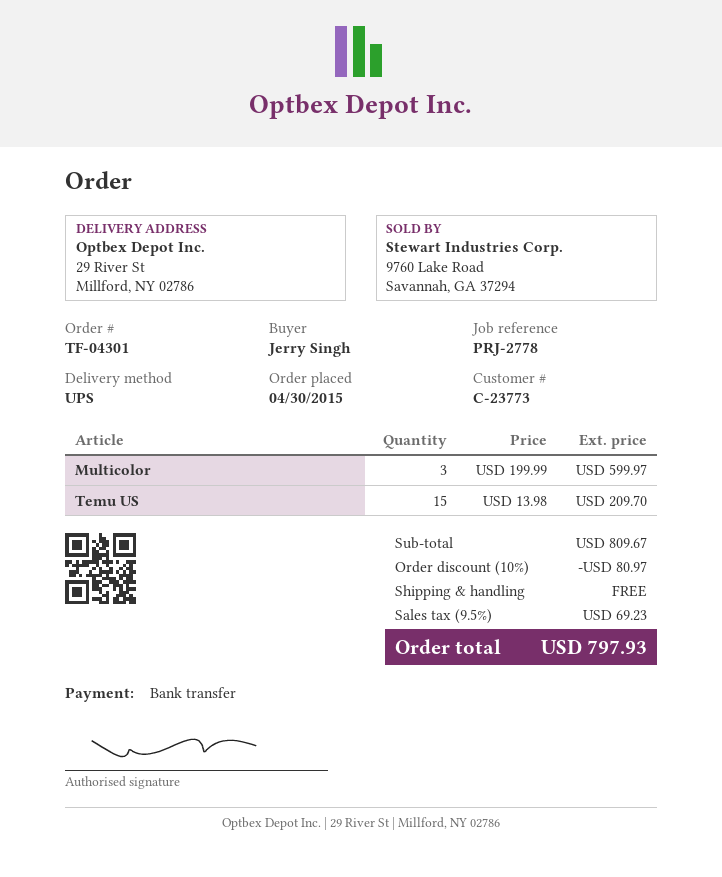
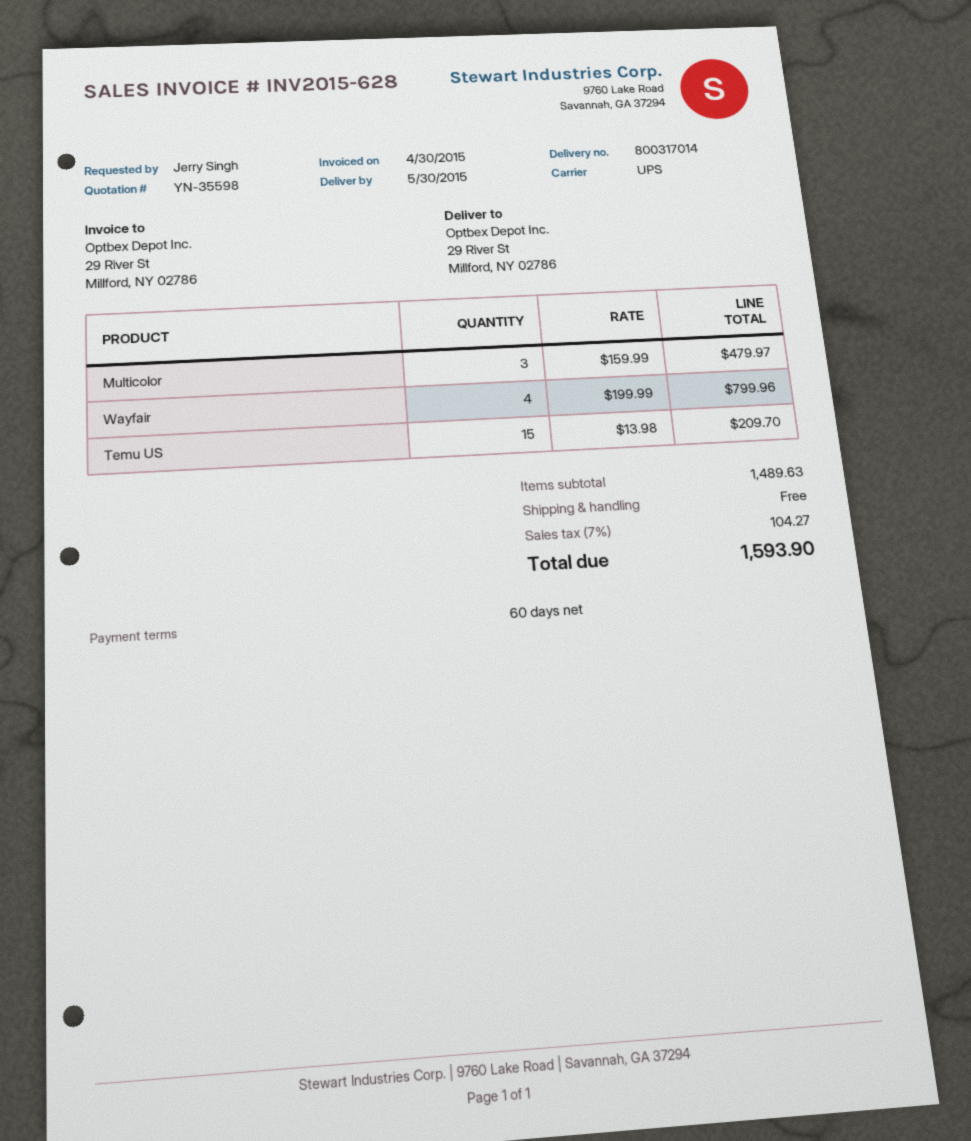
Multicolor: 3 x 199.99 = 599.97 -> 3 x 159.99 = 479.97
Wayfair: none -> 4 x 199.99 = 799.96
subtotal: 809.67 -> 1489.63
discount: 10% = 80.97 -> none
tax: 9.5% = 69.23 -> 7% = 104.27
total: 797.93 -> 1593.90

